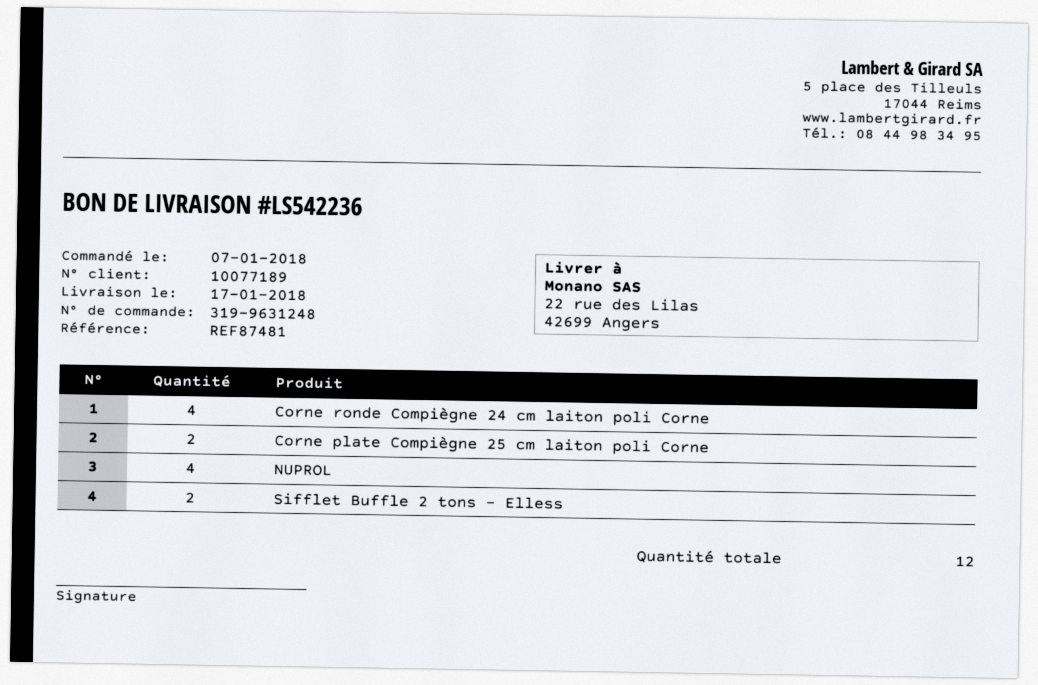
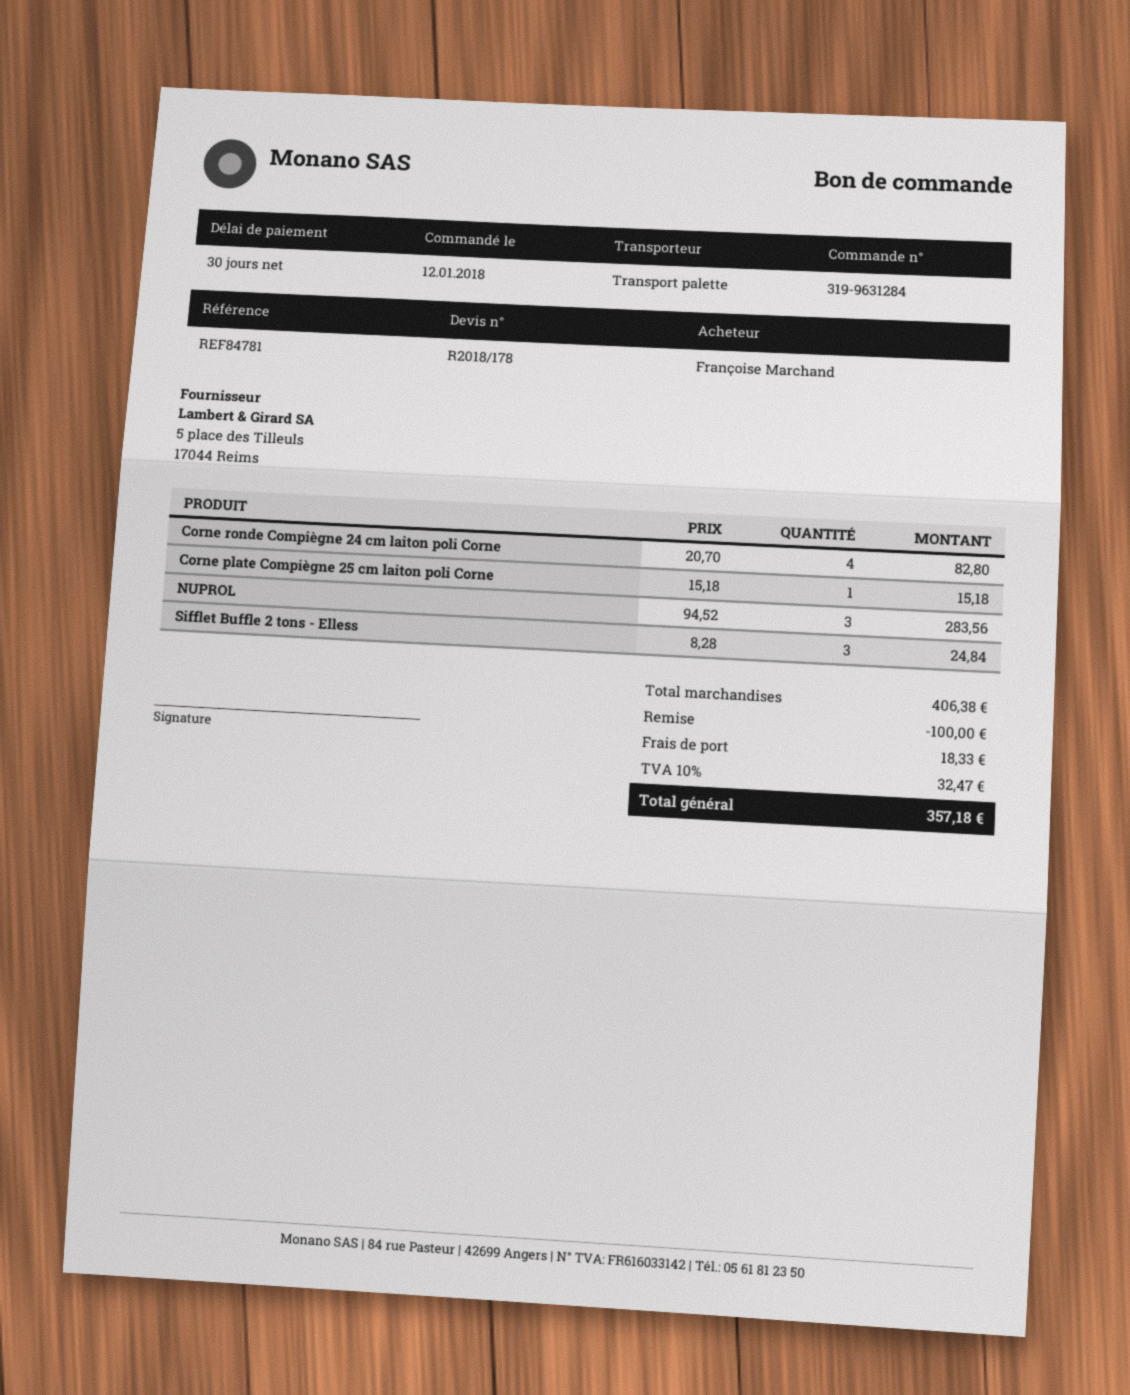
order number: 319-9631248 -> 319-9631284
order date: 2018-01-07 -> 2018-01-12
reference: REF87481 -> REF84781
Corne plate Compiègne 25 cm laiton poli Corne: 2 -> 1
NUPROL: 4 -> 3
Sifflet Buffle 2 tons - Elless: 2 -> 3

